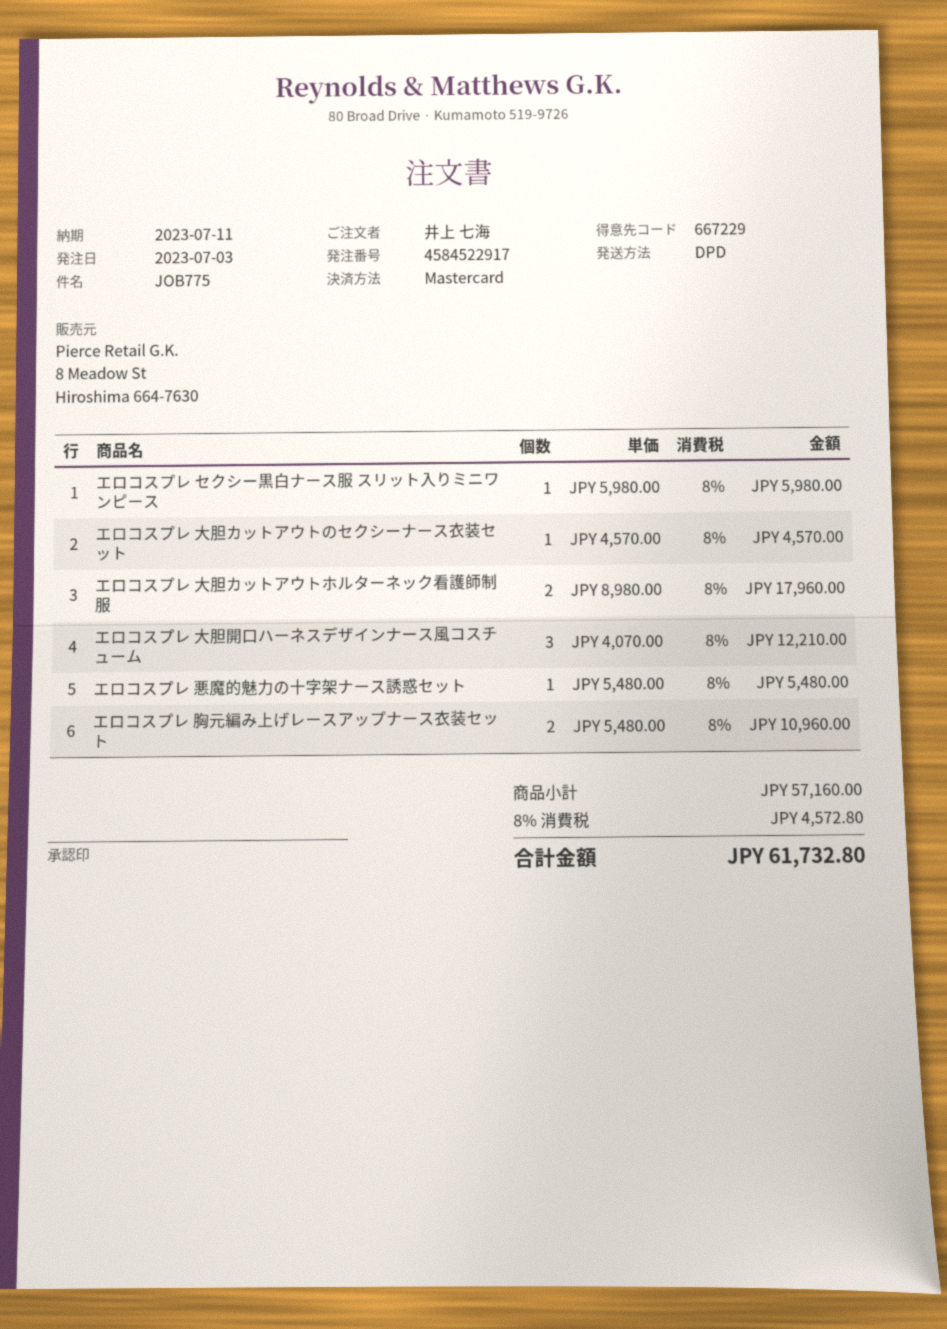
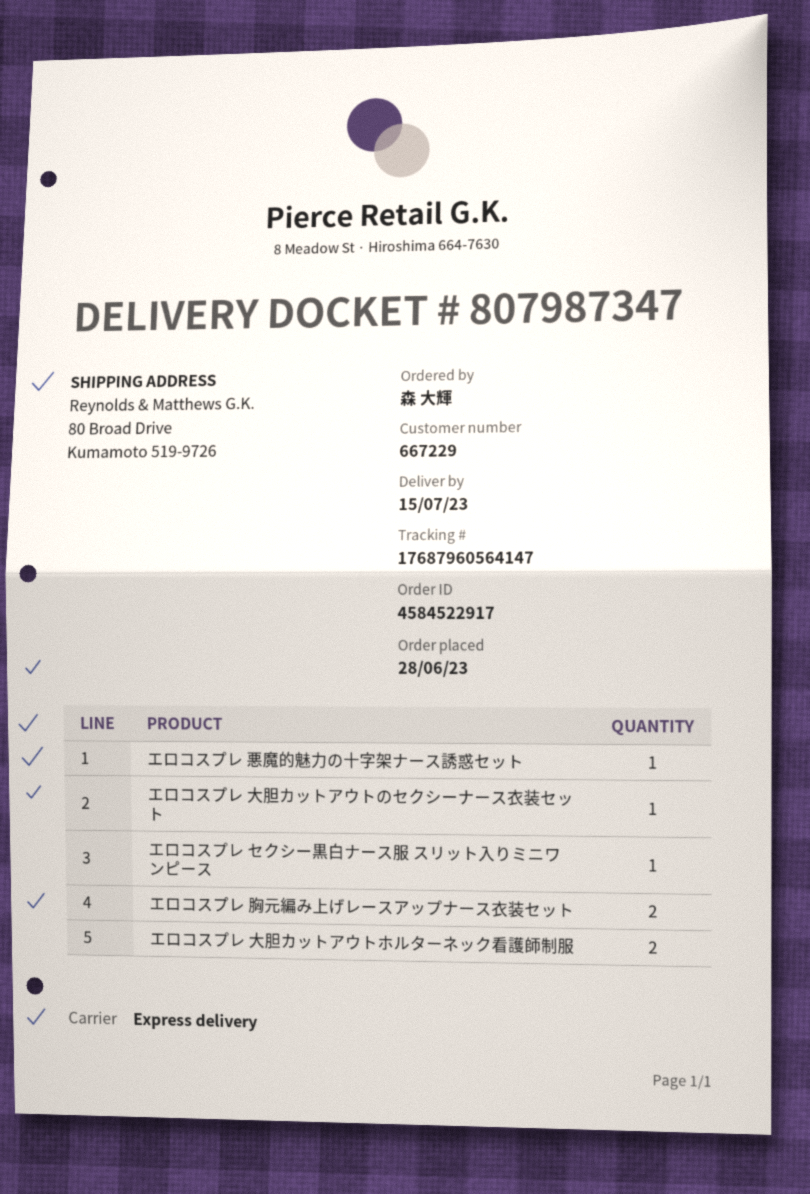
order date: 2023-07-03 -> 2023-06-28
delivery date: 2023-07-11 -> 2023-07-15
ordered by: 井上 七海 -> 森 大輝
shipping method: DPD -> express
エロコスプレ 大胆開口ハーネスデザインナース風コスチューム: 3 -> none

